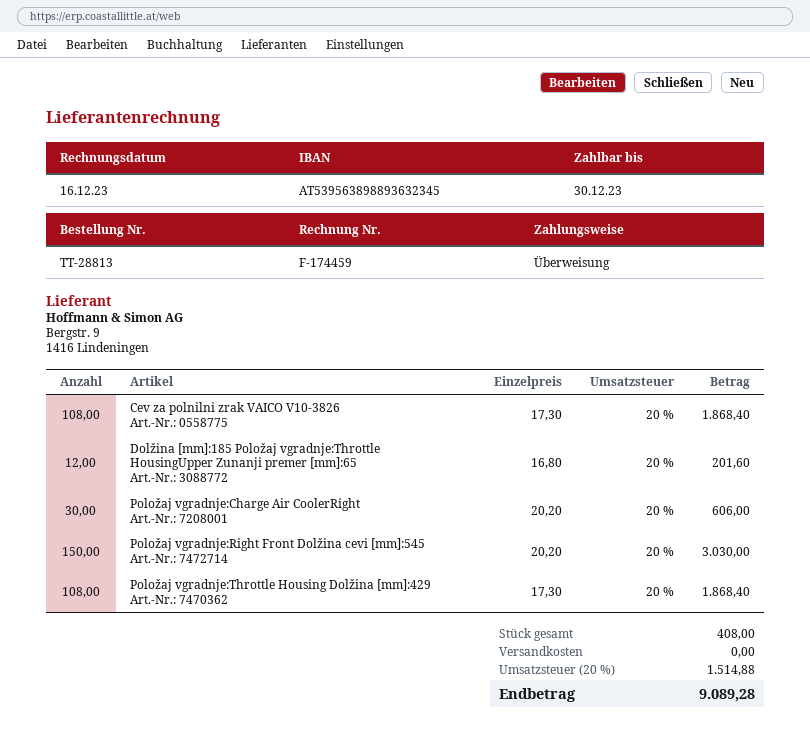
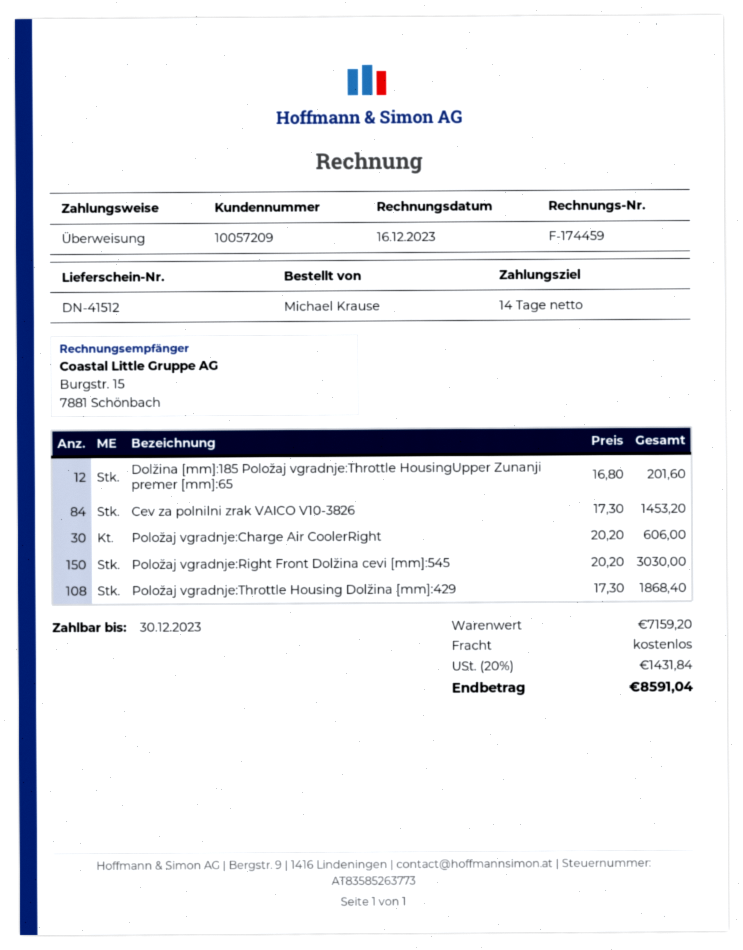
Cev za polnilni zrak VAICO V10-3826: 108 x 17.30 = 1868.40 -> 84 x 17.30 = 1453.20
tax: 20% = 1514.88 -> 20% = 1431.84
total: 9089.28 -> 8591.04

